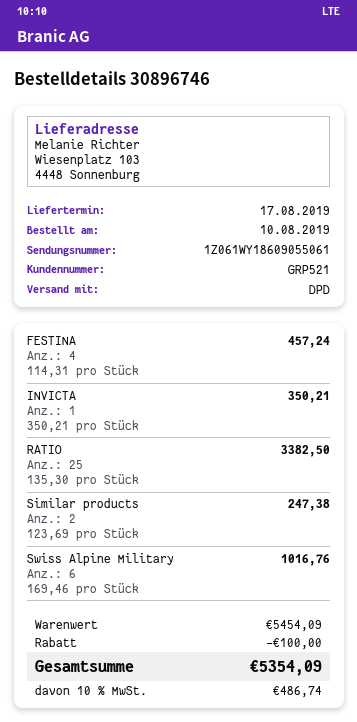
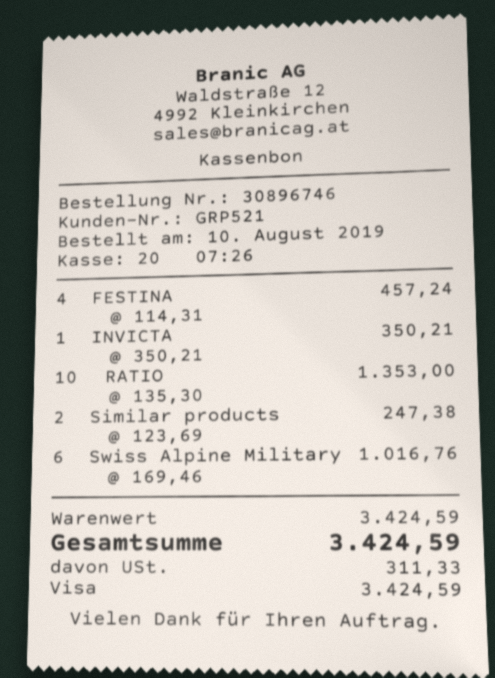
RATIO: 25 x 135.30 = 3382.50 -> 10 x 135.30 = 1353.00
subtotal: 5454.09 -> 3424.59
discount: 100.00 -> none
tax: 486.74 -> 311.33
total: 5354.09 -> 3424.59

